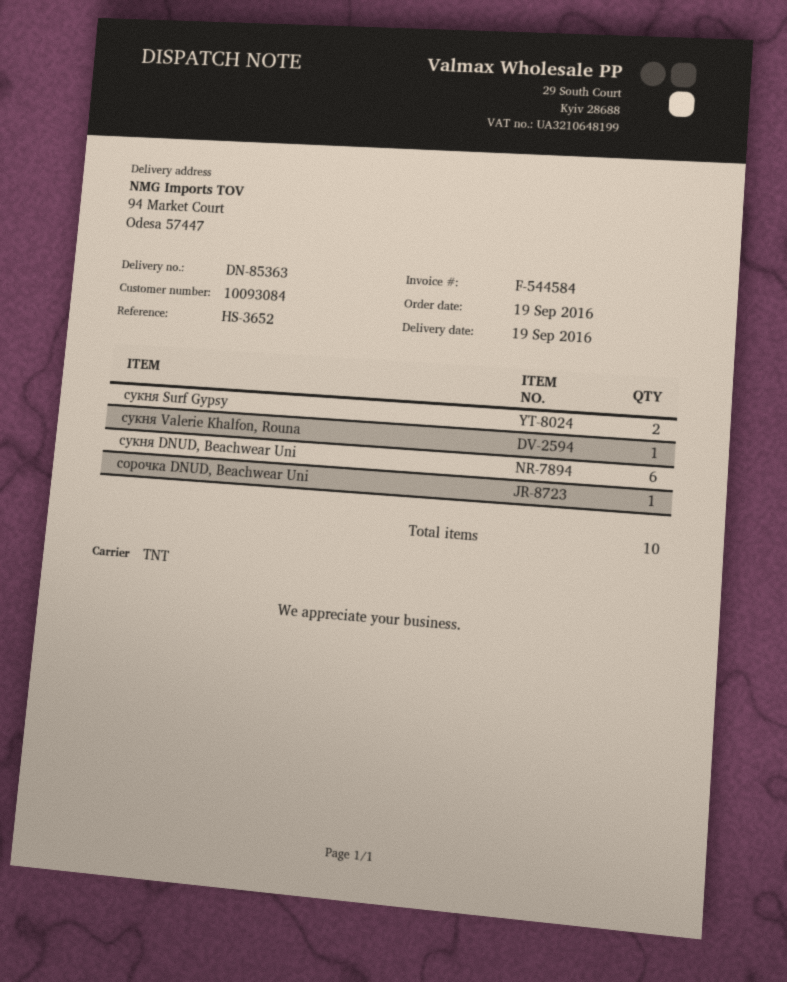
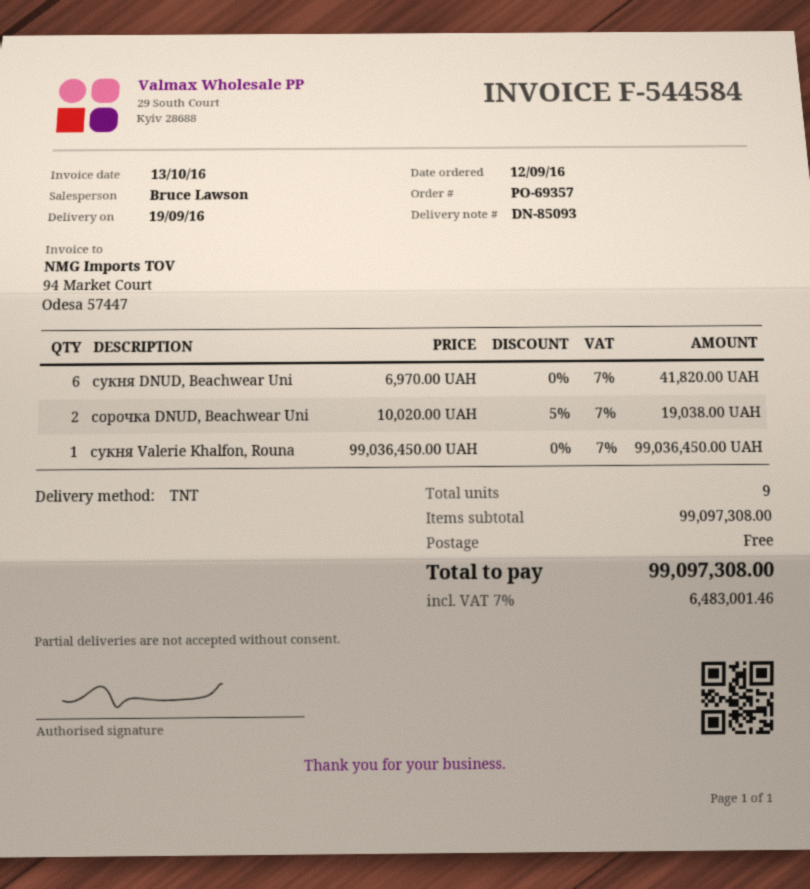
order date: 2016-09-19 -> 2016-09-12
delivery note number: DN-85363 -> DN-85093
сукня Surf Gypsy: 2 -> none
сорочка DNUD, Beachwear Uni: 1 -> 2
total quantity: 10 -> 9

